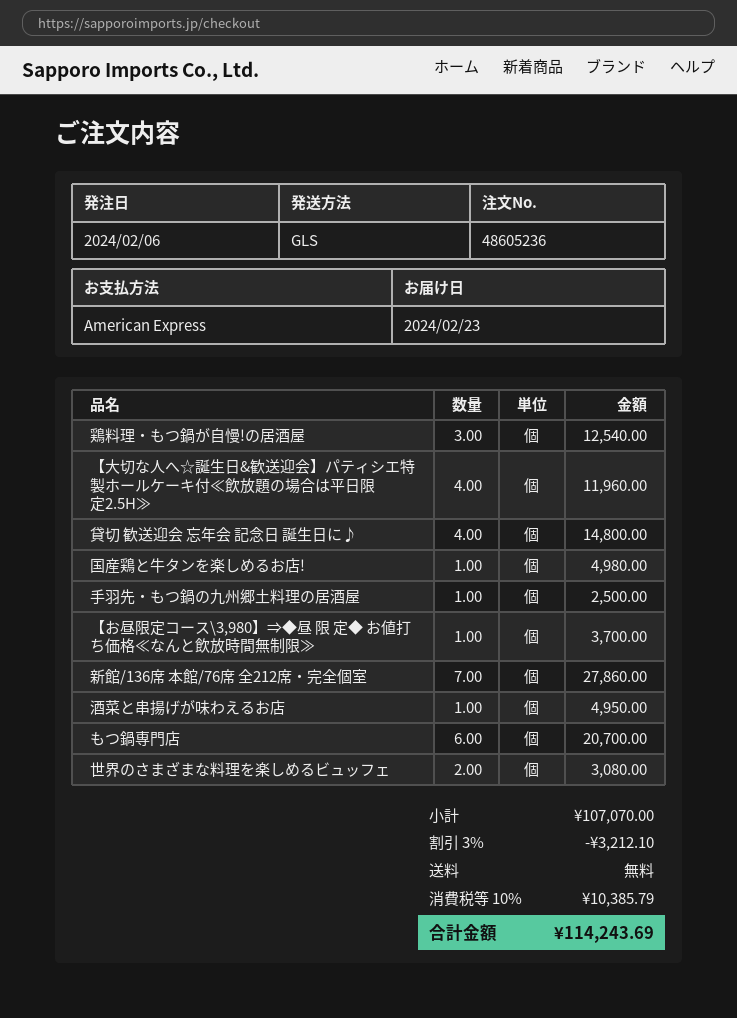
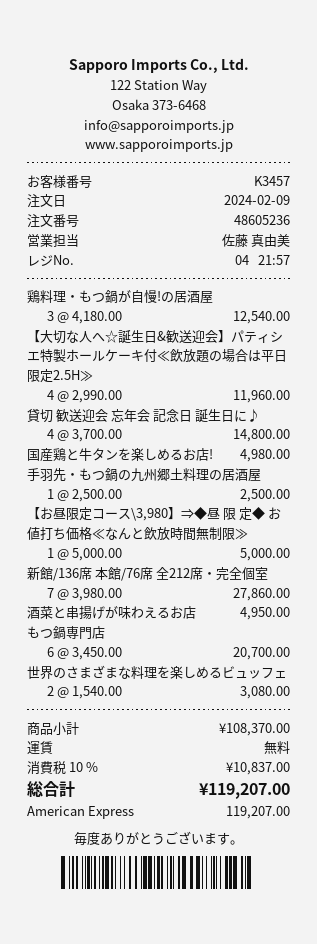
order date: 2024-02-06 -> 2024-02-09
【お昼限定コース\3,980】⇒◆昼 限 定◆ お値打ち価格≪なんと飲放時間無制限≫: 1 for 3700.00 -> 1 for 5000.00
subtotal: 107070.00 -> 108370.00
discount: 3% = 3212.10 -> none
tax: 10% = 10385.79 -> 10% = 10837.00
total: 114243.69 -> 119207.00

